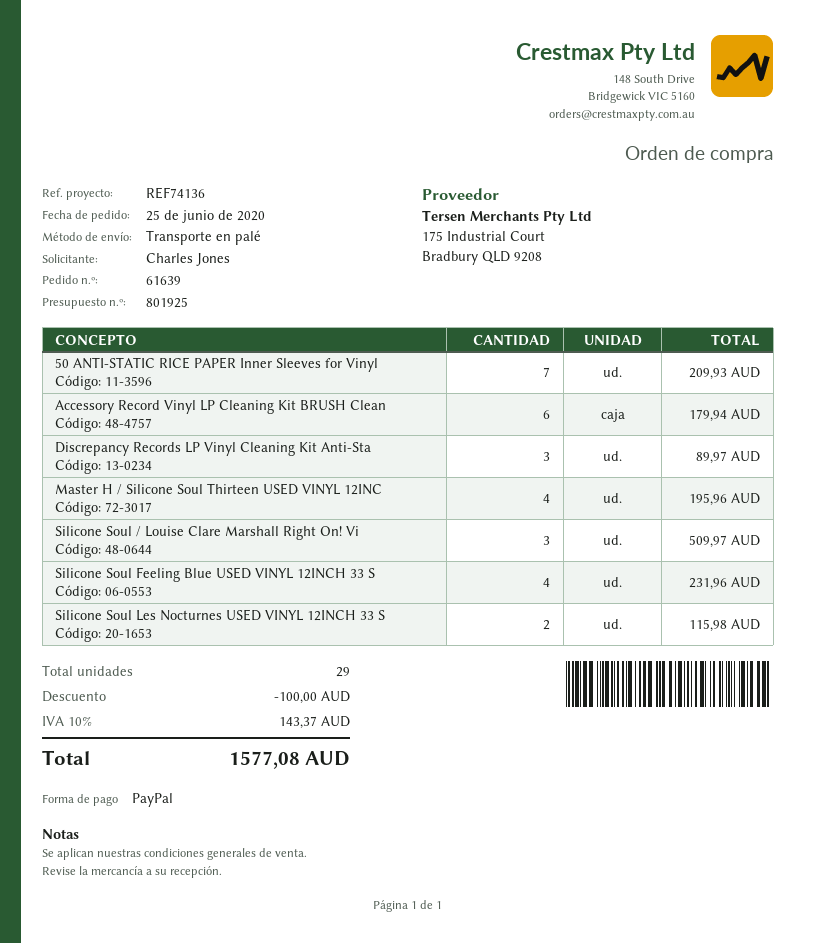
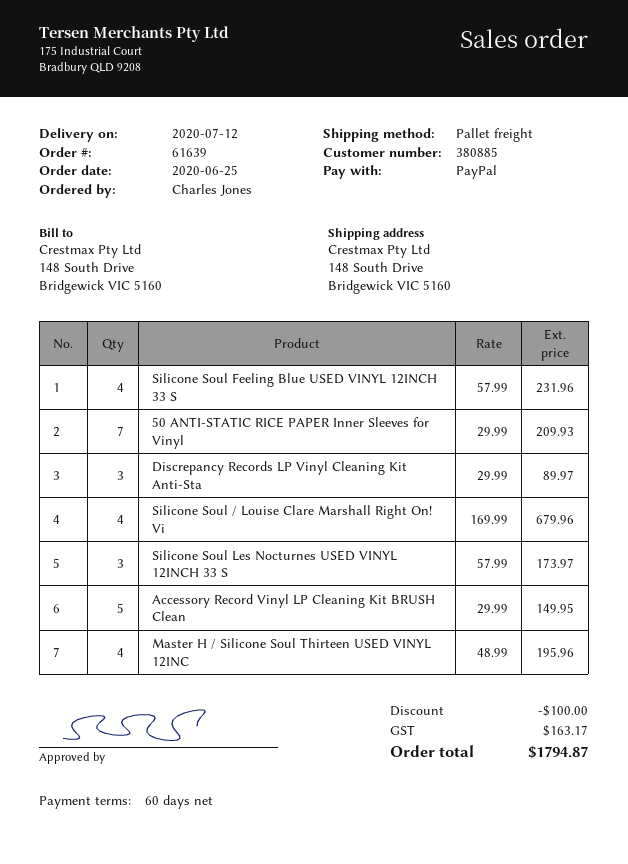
Accessory Record Vinyl LP Cleaning Kit BRUSH Clean: 6 for 179.94 -> 5 for 149.95
Silicone Soul / Louise Clare Marshall Right On! Vi: 3 for 509.97 -> 4 for 679.96
Silicone Soul Les Nocturnes USED VINYL 12INCH 33 S: 2 for 115.98 -> 3 for 173.97
tax: 143.37 -> 163.17
total: 1577.08 -> 1794.87

